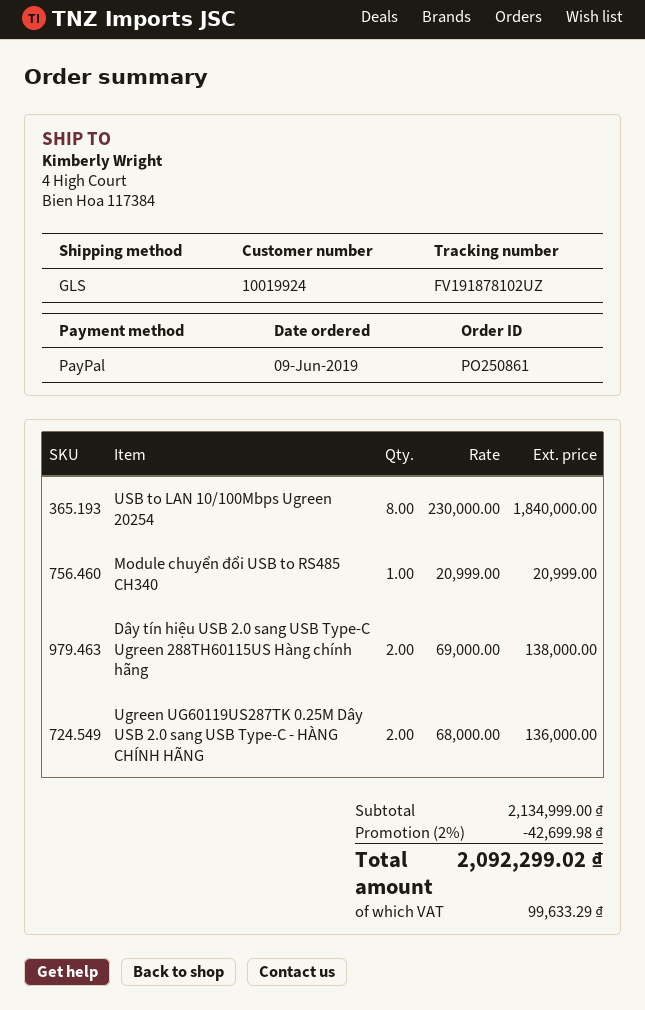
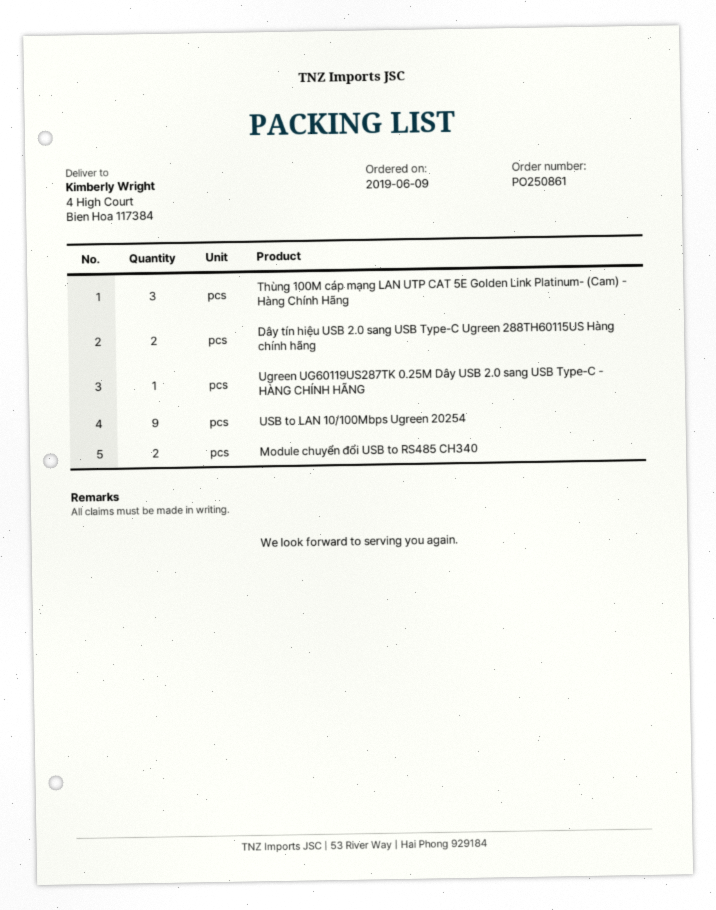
USB to LAN 10/100Mbps Ugreen 20254: 8 -> 9
Module chuyển đổi USB to RS485 CH340: 1 -> 2
Ugreen UG60119US287TK 0.25M Dây USB 2.0 sang USB Type-C - HÀNG CHÍNH HÃNG: 2 -> 1
Thùng 100M cáp mạng LAN UTP CAT 5E Golden Link Platinum- (Cam) - Hàng Chính Hãng: none -> 3

